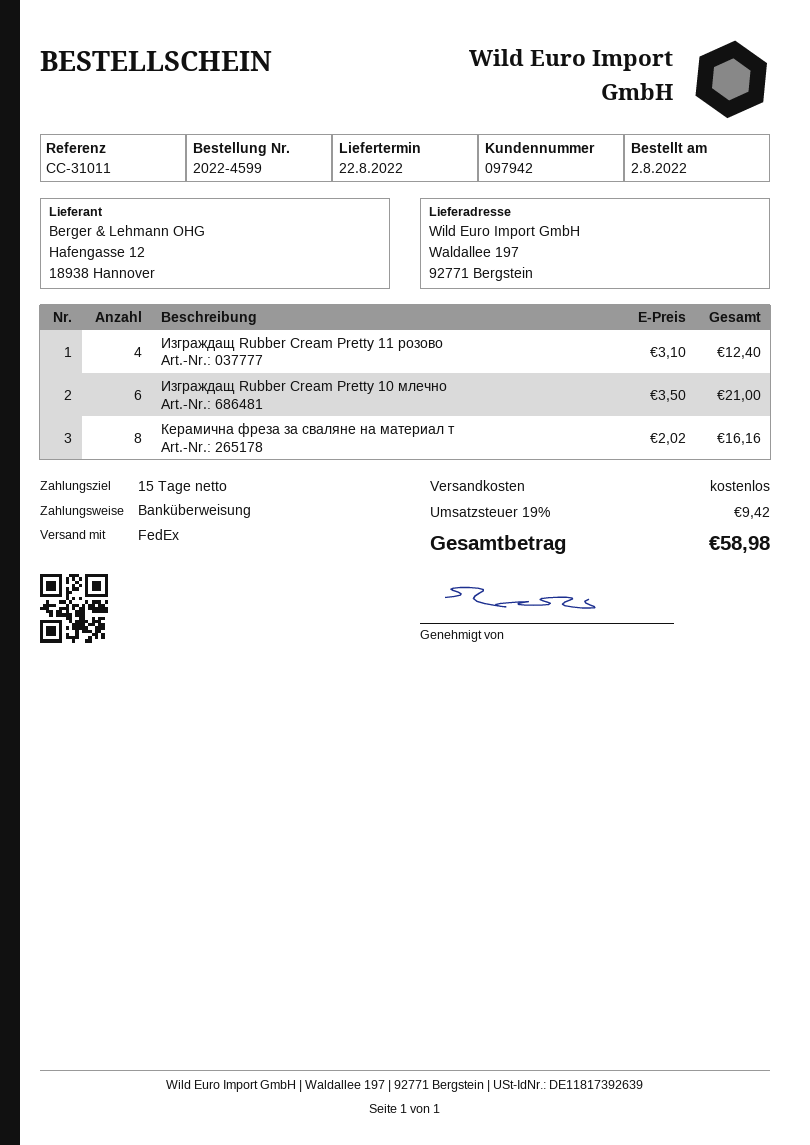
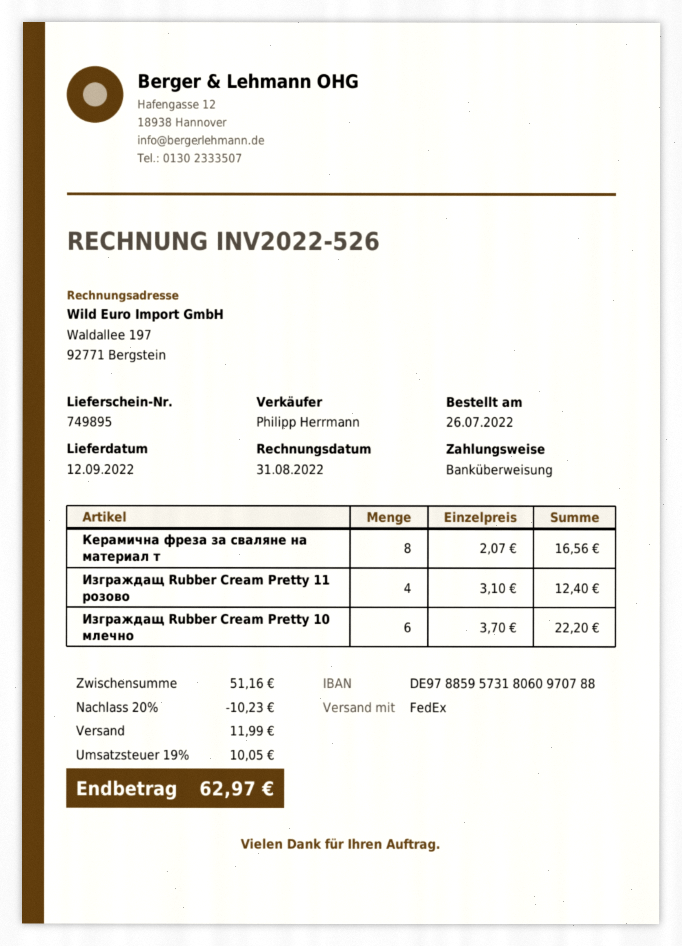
order date: 2022-08-02 -> 2022-07-26
delivery date: 2022-08-22 -> 2022-09-12
Изграждащ Rubber Cream Pretty 10 млечно: 6 x 3.50 = 21.00 -> 6 x 3.70 = 22.20
Керамична фреза за сваляне на материал т: 8 x 2.02 = 16.16 -> 8 x 2.07 = 16.56
discount: none -> 20% = 10.23
shipping: 0.00 -> 11.99
tax: 19% = 9.42 -> 19% = 10.05
total: 58.98 -> 62.97

